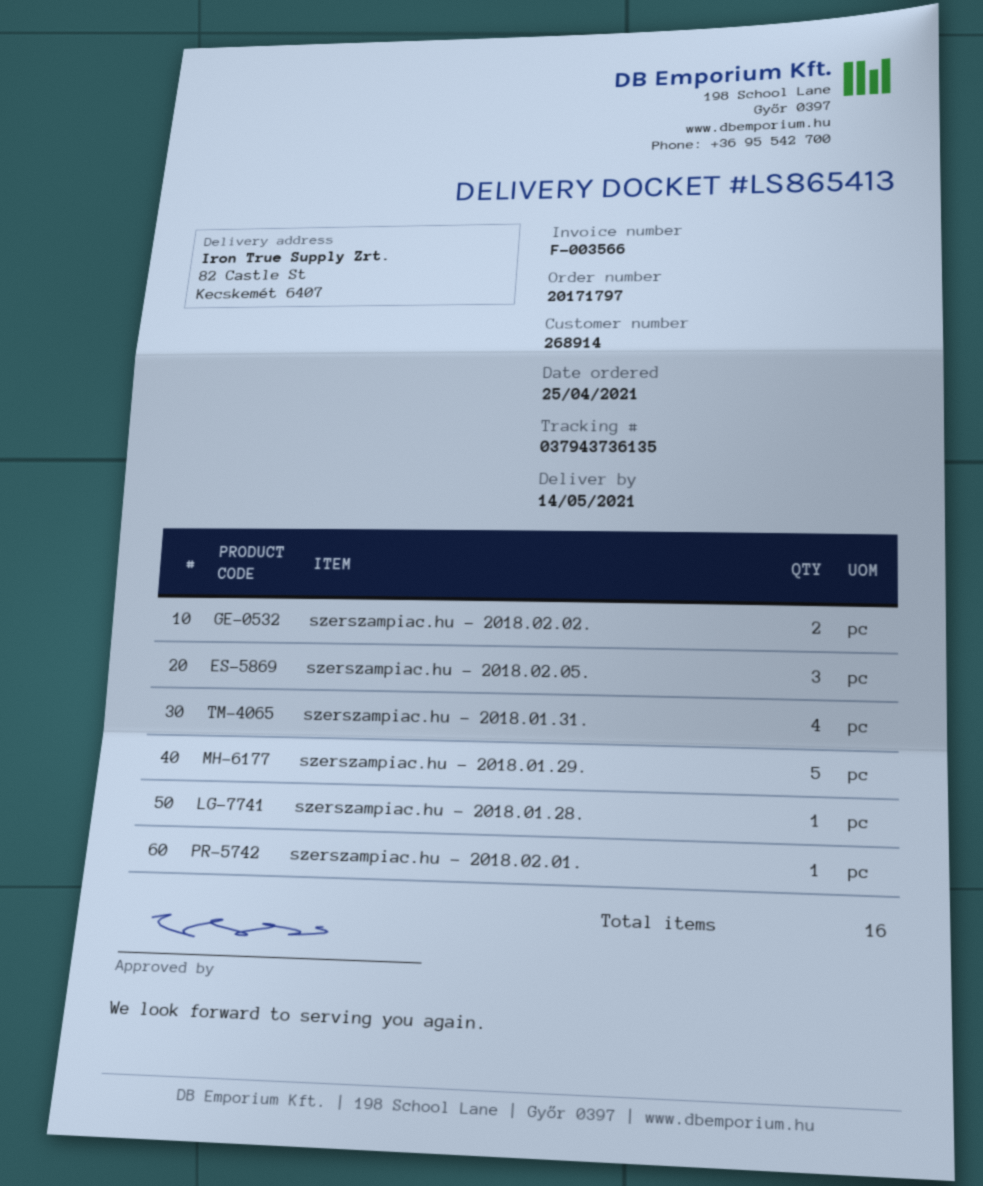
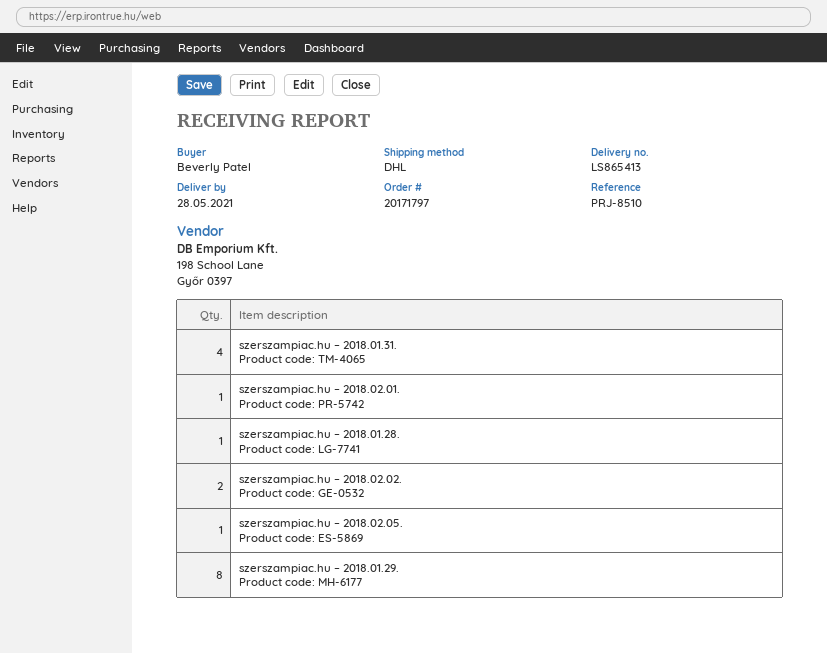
delivery date: 2021-05-14 -> 2021-05-28
szerszampiac.hu – 2018.02.05.: 3 -> 1
szerszampiac.hu – 2018.01.29.: 5 -> 8

